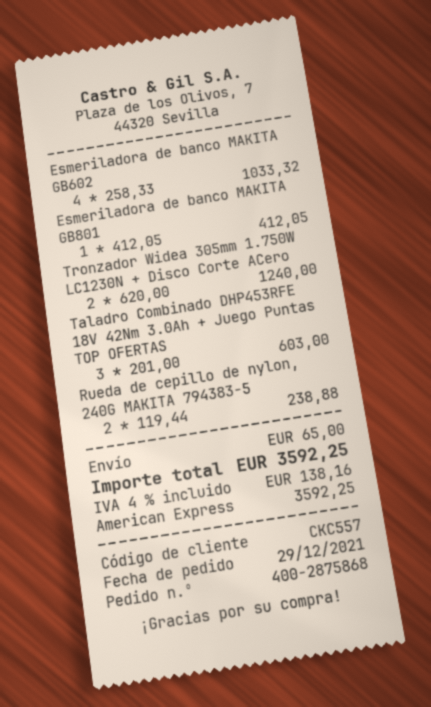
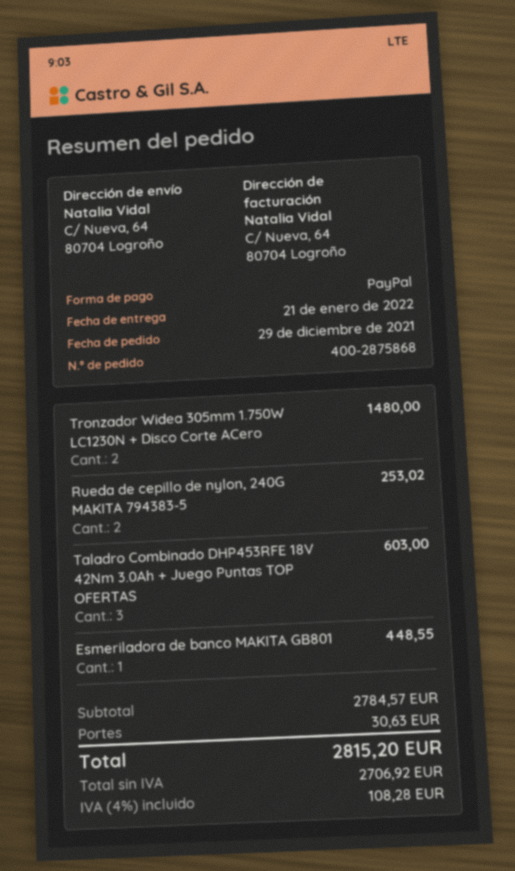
payment method: American Express -> PayPal
Esmeriladora de banco MAKITA GB602: 4 for 1033.32 -> none
Esmeriladora de banco MAKITA GB801: 1 for 412.05 -> 1 for 448.55
Tronzador Widea 305mm 1.750W LC1230N + Disco Corte ACero: 2 for 1240.00 -> 2 for 1480.00
Rueda de cepillo de nylon, 240G MAKITA 794383-5: 2 for 238.88 -> 2 for 253.02
shipping: 65.00 -> 30.63
tax: 4% = 138.16 -> 4% = 108.28
total: 3592.25 -> 2815.20

